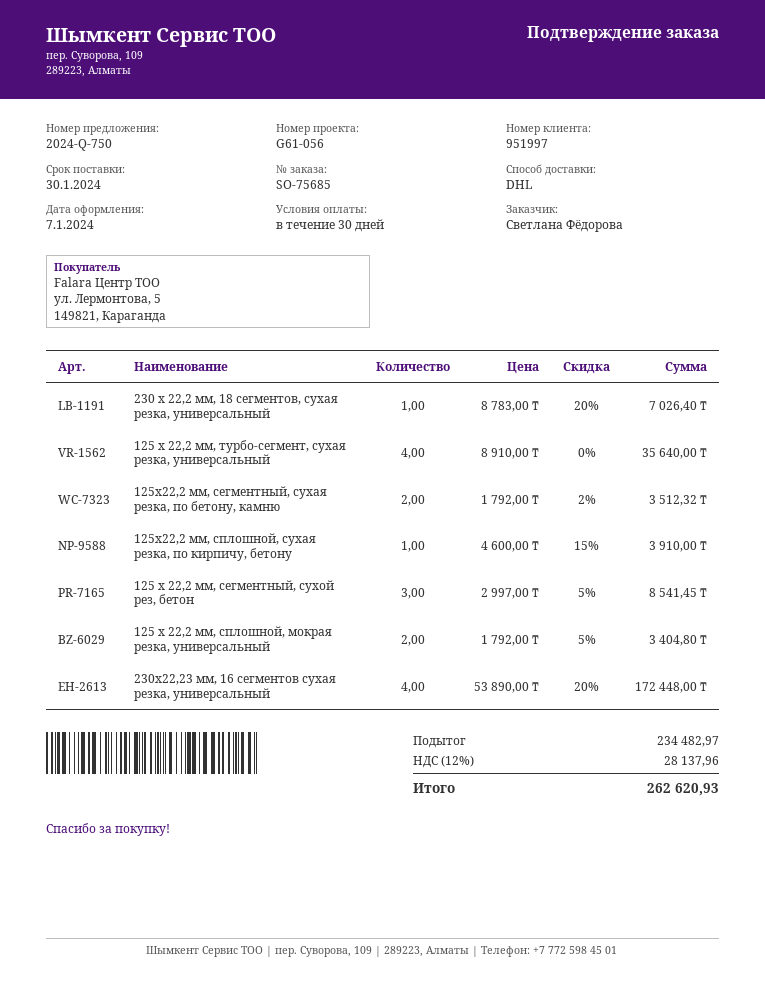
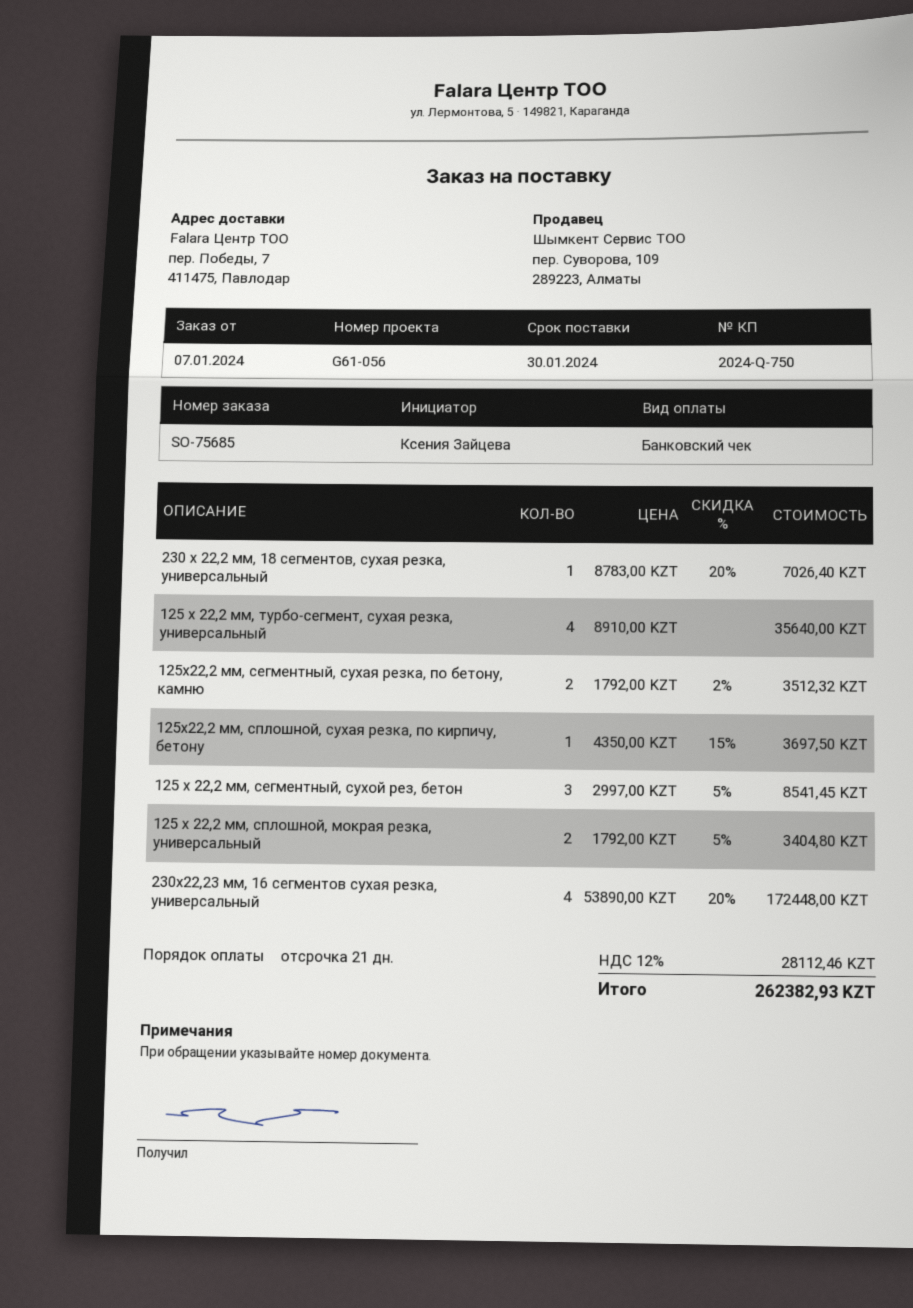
payment terms: 30 days -> 21 days
ordered by: Светлана Фёдорова -> Ксения Зайцева
125х22,2 мм, сплошной, сухая резка, по кирпичу, бетону: 1 x 4600.00 - 15% = 3910.00 -> 1 x 4350.00 - 15% = 3697.50
tax: 12% = 28137.96 -> 12% = 28112.46
total: 262620.93 -> 262382.93

